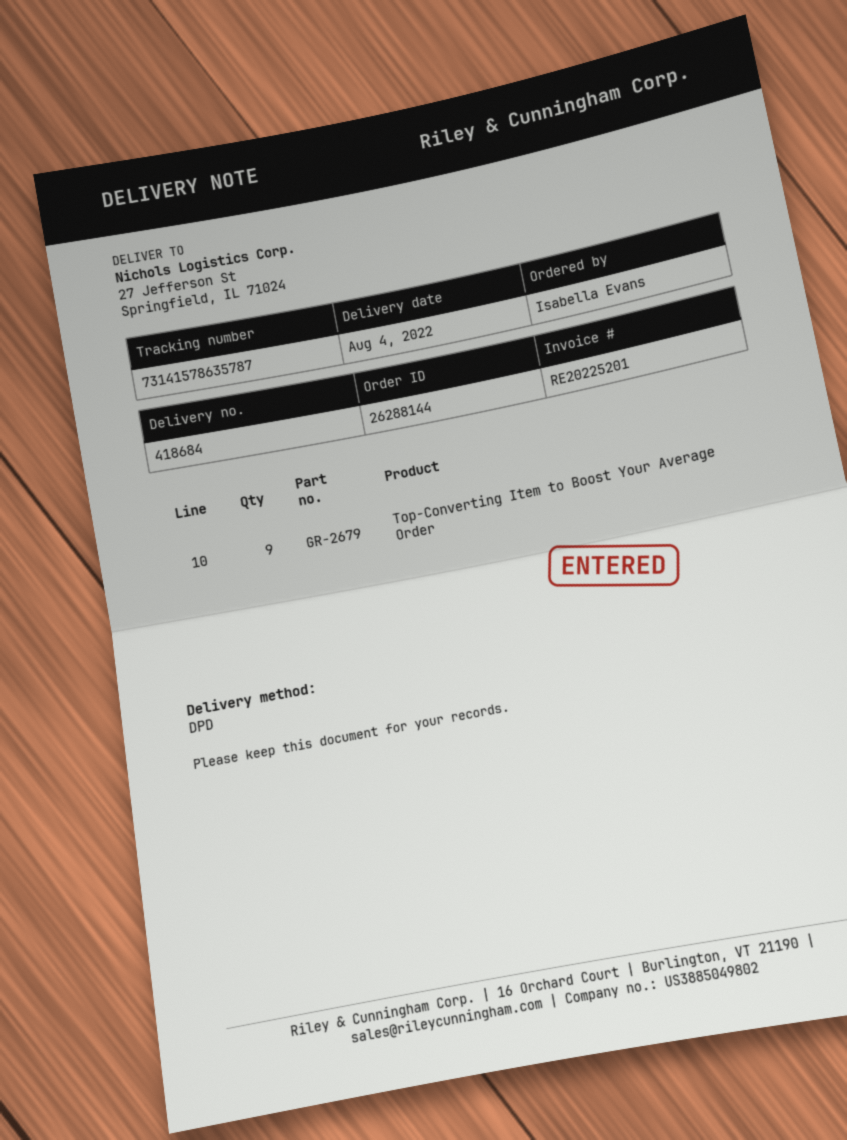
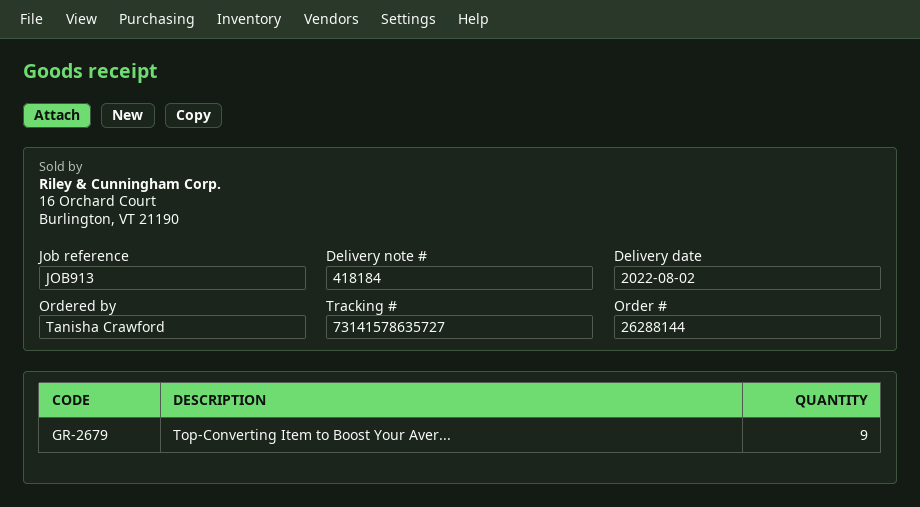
delivery note number: 418684 -> 418184
delivery date: 2022-08-04 -> 2022-08-02
ordered by: Isabella Evans -> Tanisha Crawford
tracking number: 73141578635787 -> 73141578635727

